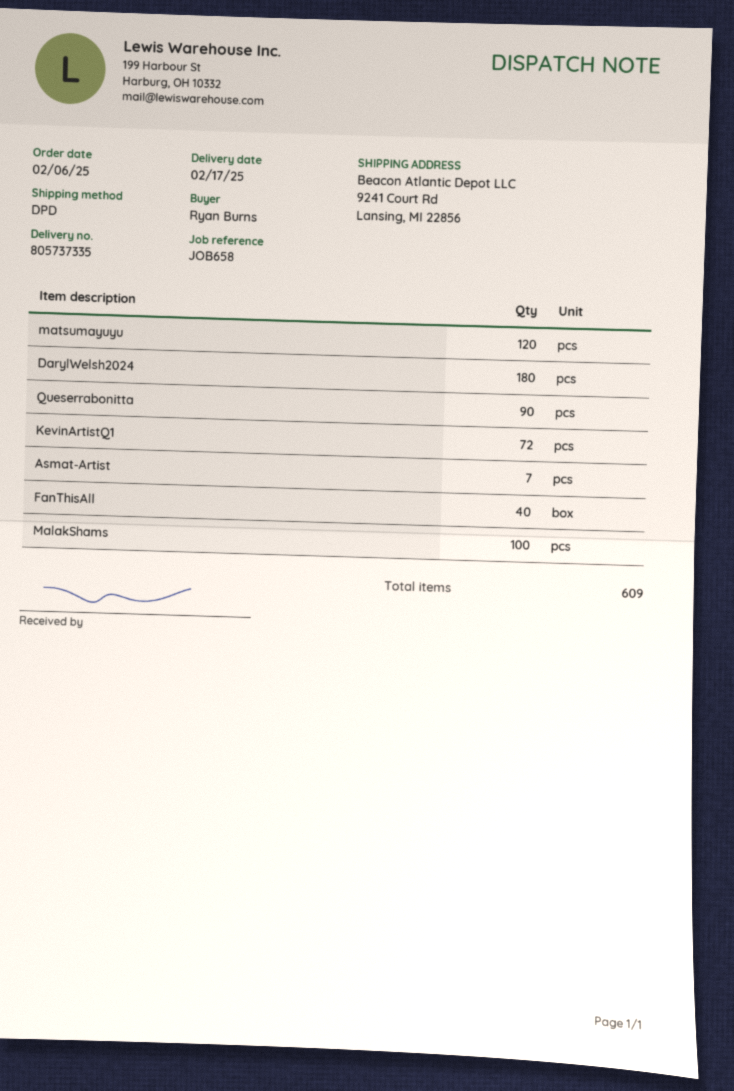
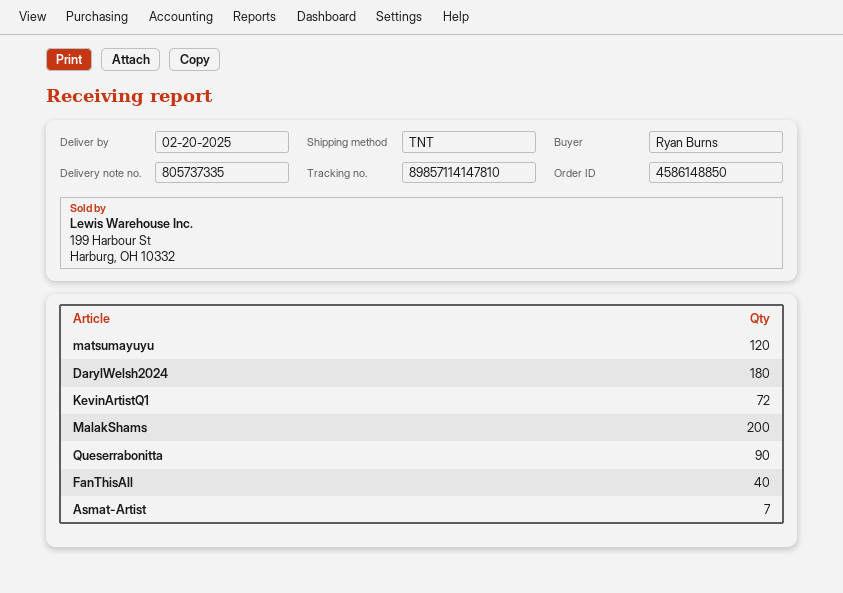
delivery date: 2025-02-17 -> 2025-02-20
shipping method: DPD -> TNT
MalakShams: 100 -> 200

